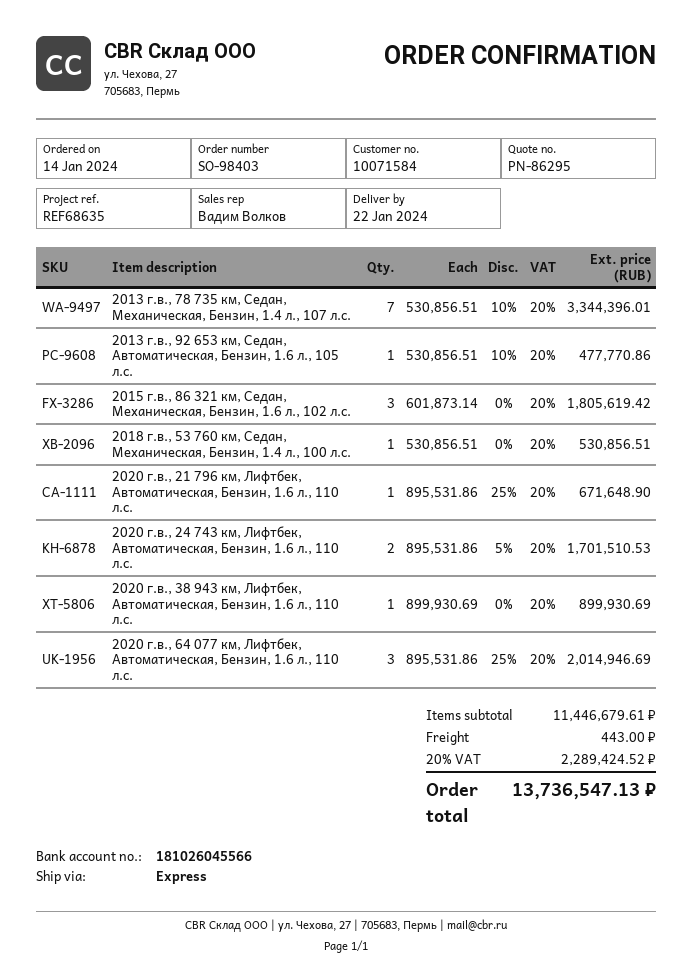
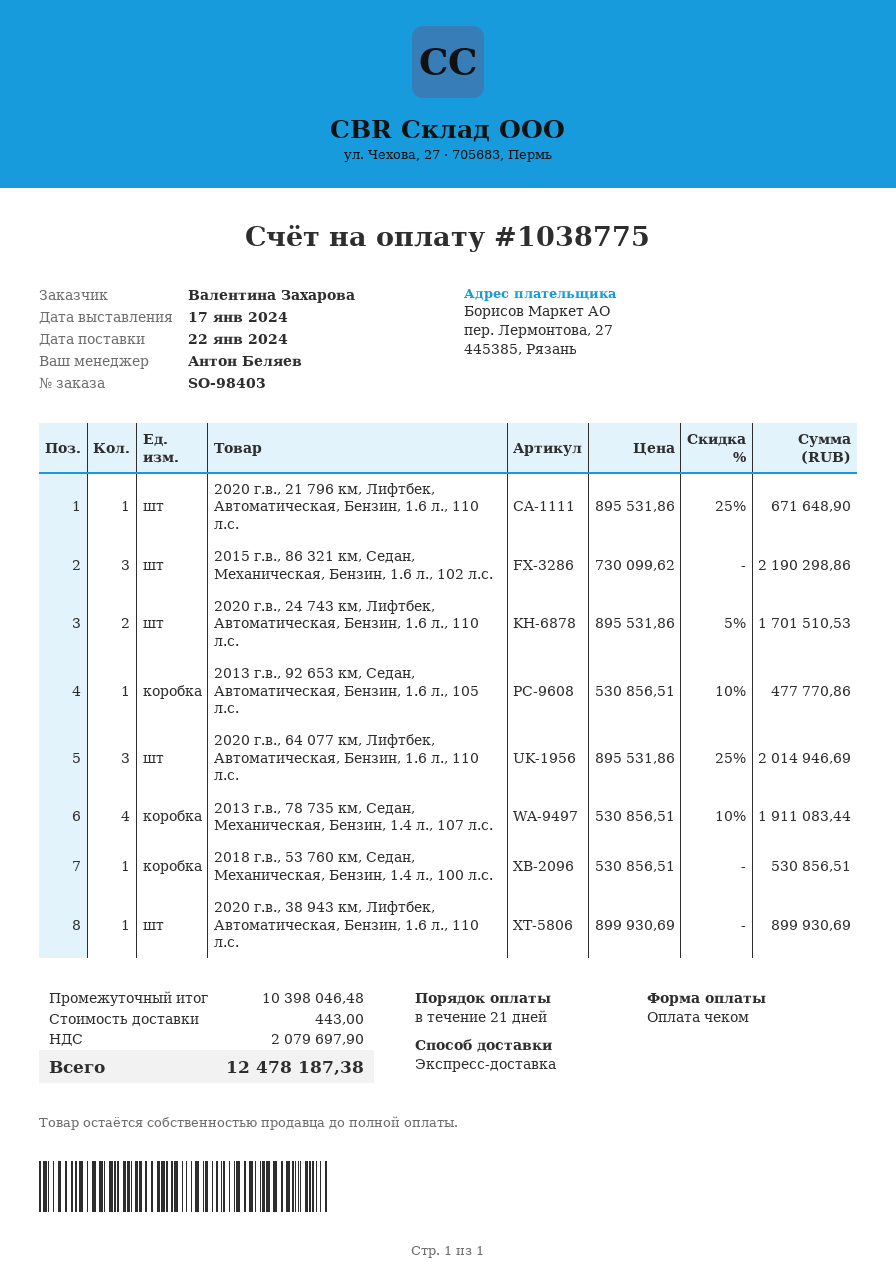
sales rep: Вадим Волков -> Антон Беляев
2013 г.в., 78 735 км, Седан, Механическая, Бензин, 1.4 л., 107 л.с.: 7 x 530856.51 - 10% = 3344396.01 -> 4 x 530856.51 - 10% = 1911083.44
2015 г.в., 86 321 км, Седан, Механическая, Бензин, 1.6 л., 102 л.с.: 3 x 601873.14 = 1805619.42 -> 3 x 730099.62 = 2190298.86
subtotal: 11446679.61 -> 10398046.48
tax: 2289424.52 -> 2079697.90
total: 13736547.13 -> 12478187.38

